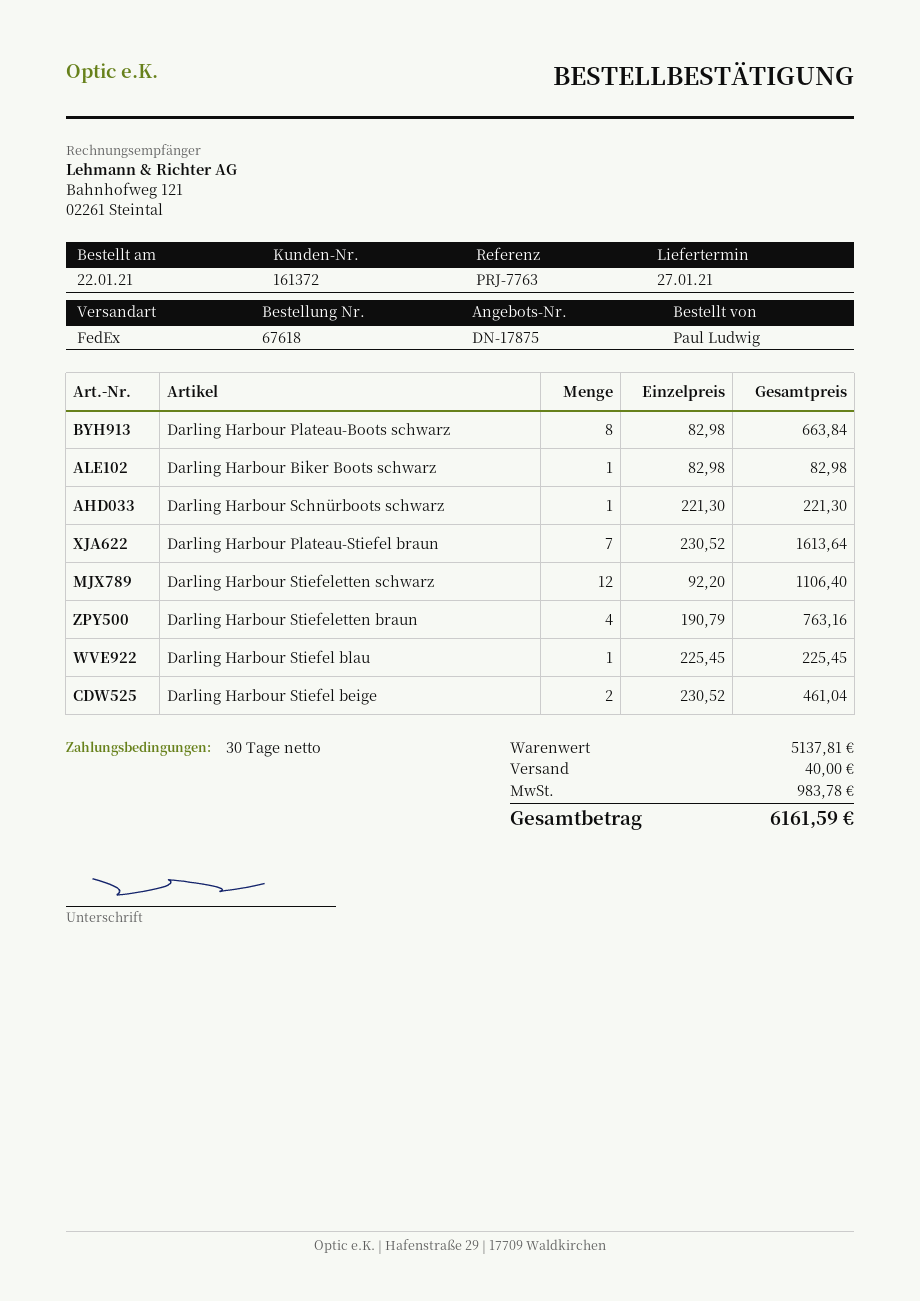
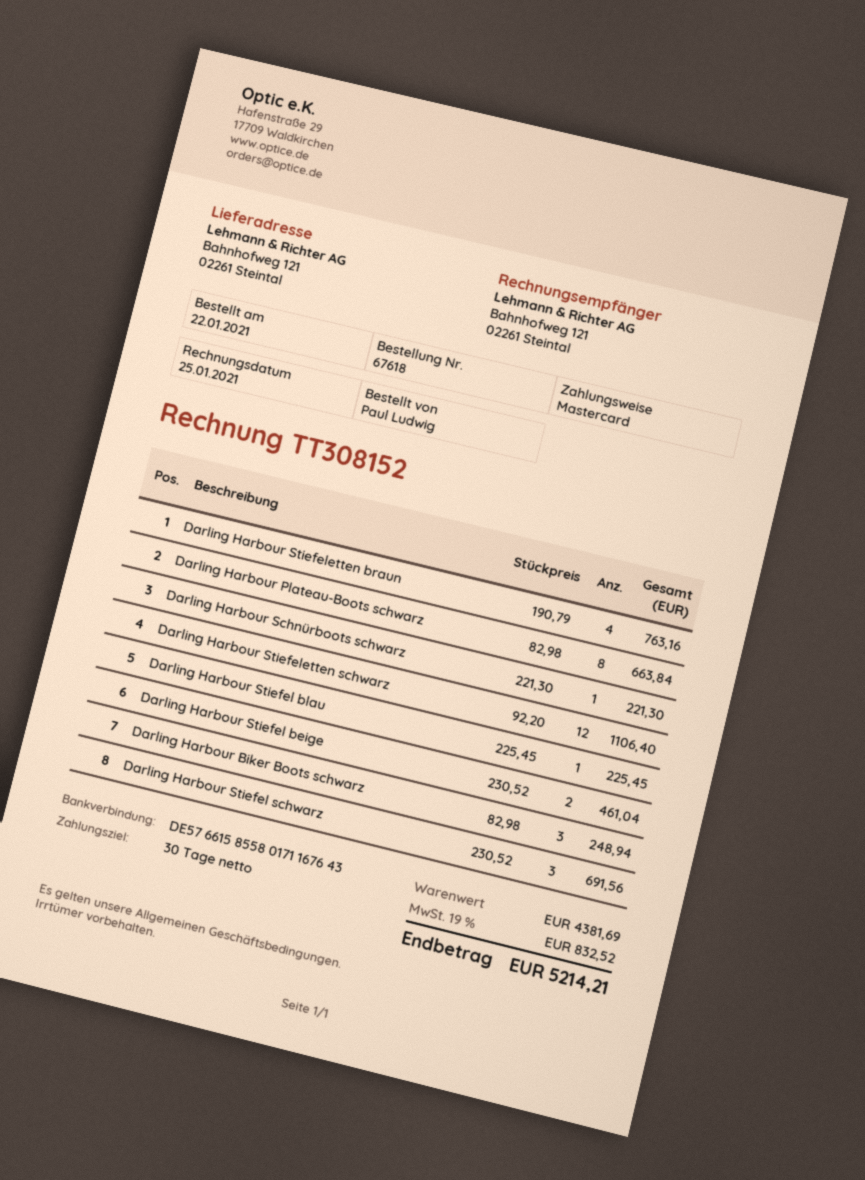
Darling Harbour Biker Boots schwarz: 1 x 82.98 = 82.98 -> 3 x 82.98 = 248.94
Darling Harbour Plateau-Stiefel braun: 7 x 230.52 = 1613.64 -> none
Darling Harbour Stiefel schwarz: none -> 3 x 230.52 = 691.56
subtotal: 5137.81 -> 4381.69
shipping: 40.00 -> none
tax: 983.78 -> 832.52
total: 6161.59 -> 5214.21

